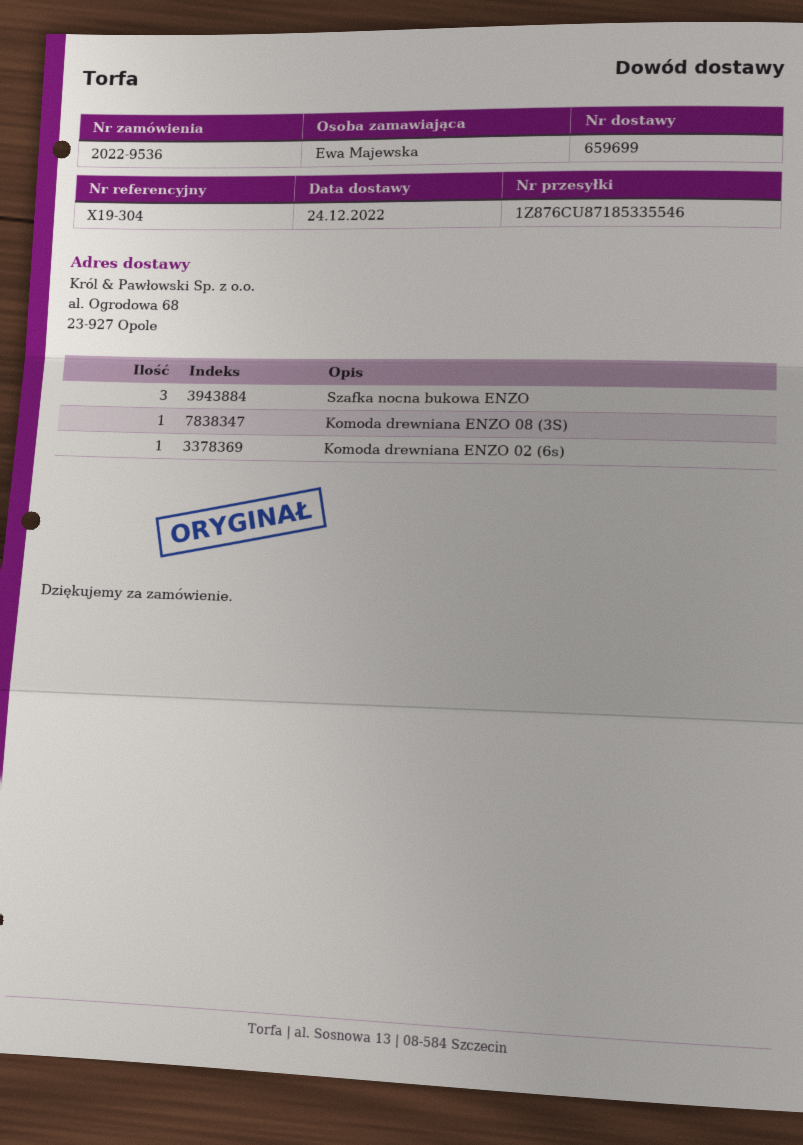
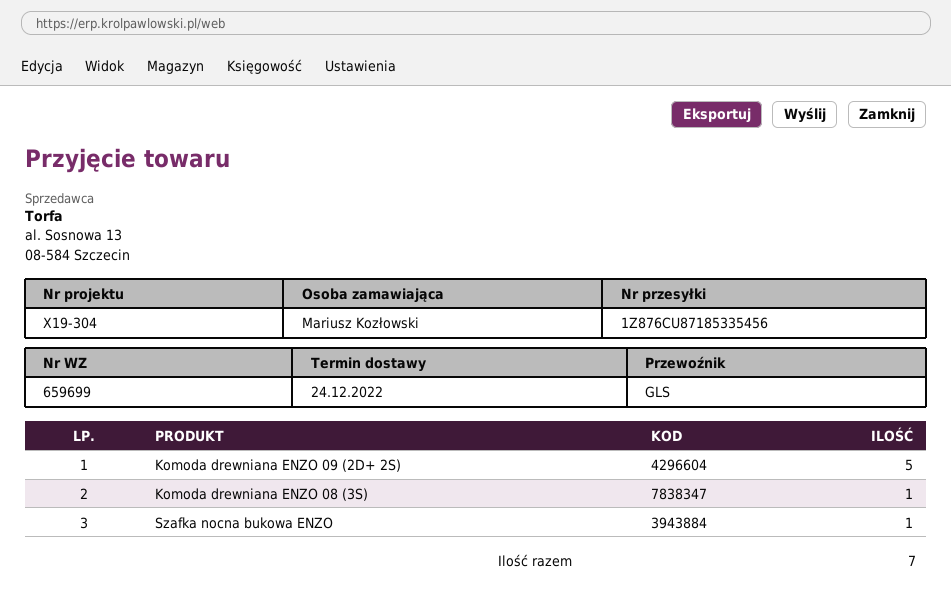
ordered by: Ewa Majewska -> Mariusz Kozłowski
tracking number: 1Z876CU87185335546 -> 1Z876CU87185335456
Szafka nocna bukowa ENZO: 3 -> 1
Komoda drewniana ENZO 02 (6s): 1 -> none
Komoda drewniana ENZO 09 (2D+ 2S): none -> 5

